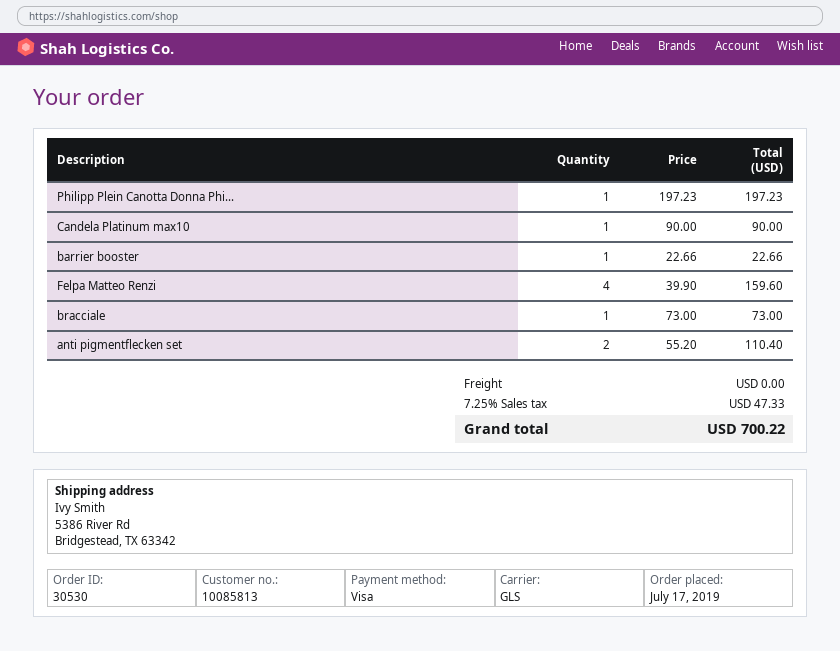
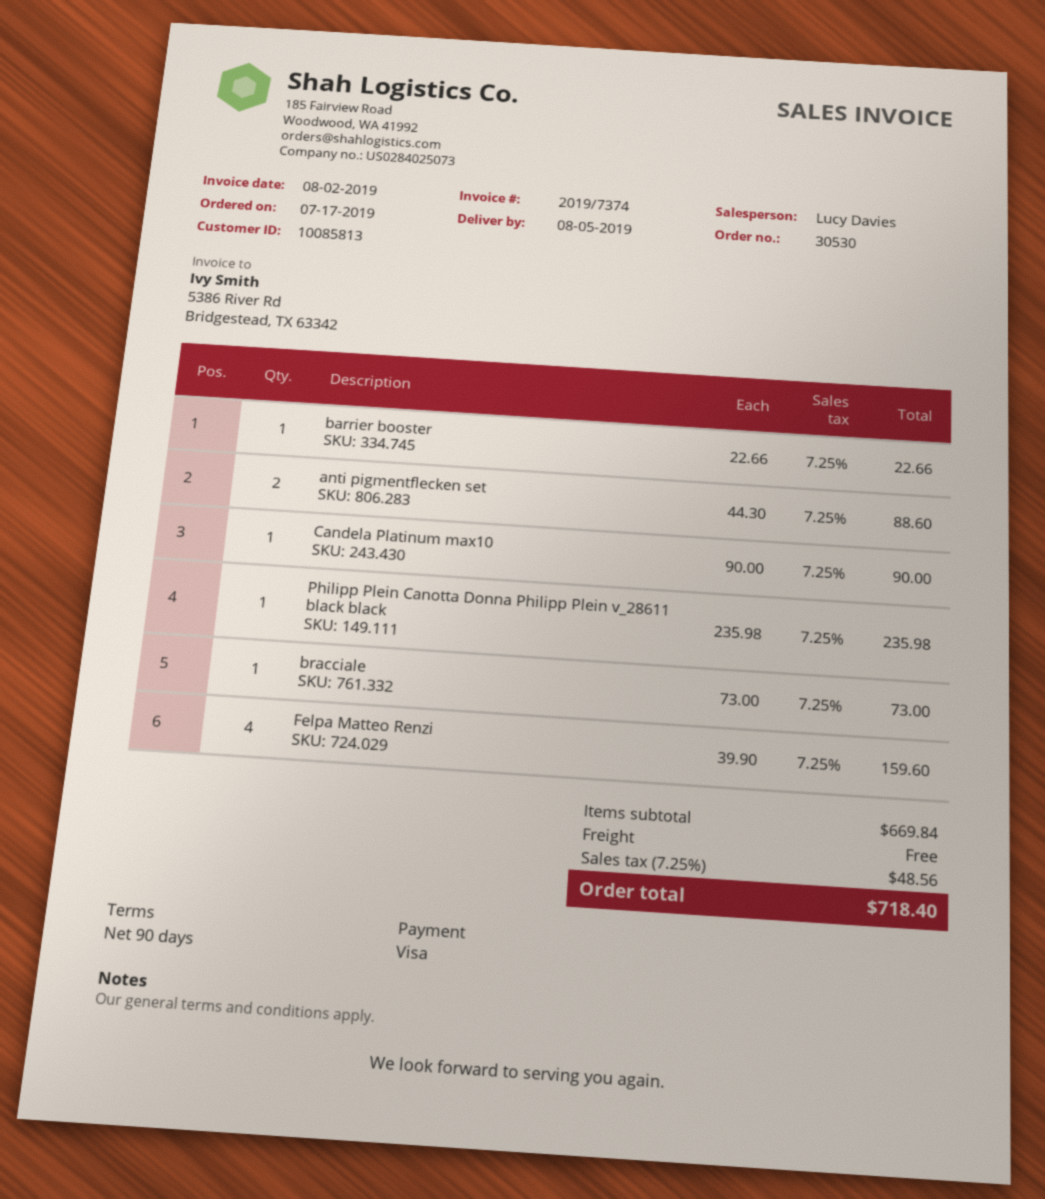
Philipp Plein Canotta Donna Phi...: 1 x 197.23 = 197.23 -> 1 x 235.98 = 235.98
anti pigmentflecken set: 2 x 55.20 = 110.40 -> 2 x 44.30 = 88.60
tax: 7.25% = 47.33 -> 7.25% = 48.56
total: 700.22 -> 718.40

